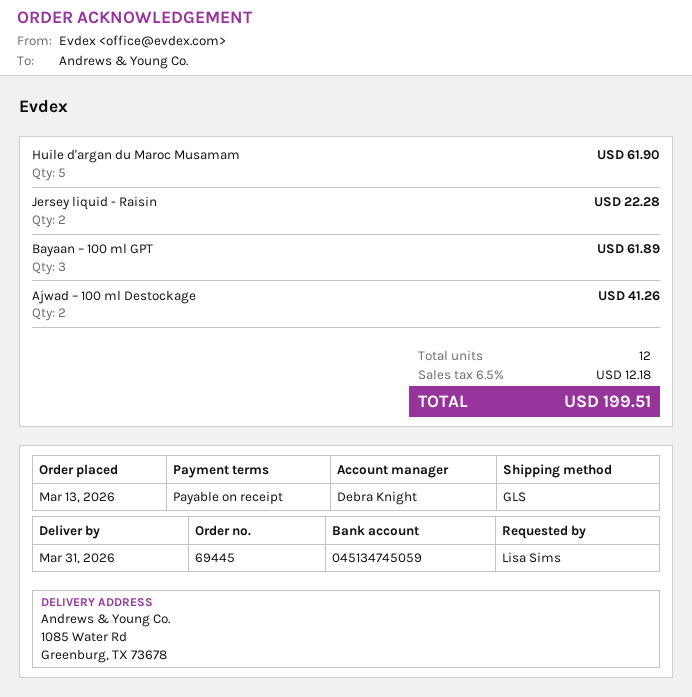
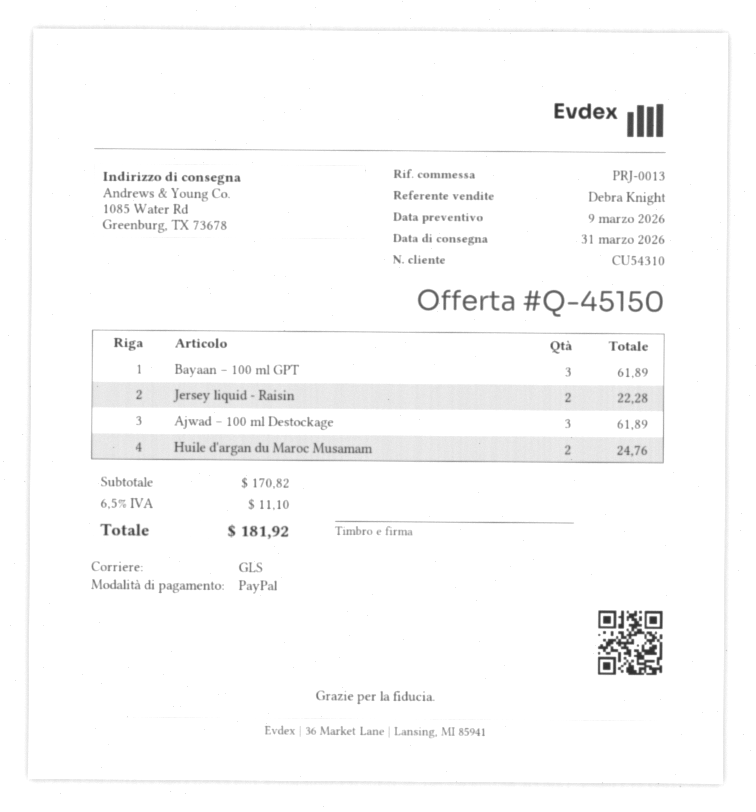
Huile d'argan du Maroc Musamam: 5 for 61.90 -> 2 for 24.76
Ajwad – 100 ml Destockage: 2 for 41.26 -> 3 for 61.89
tax: 6.5% = 12.18 -> 6.5% = 11.10
total: 199.51 -> 181.92

